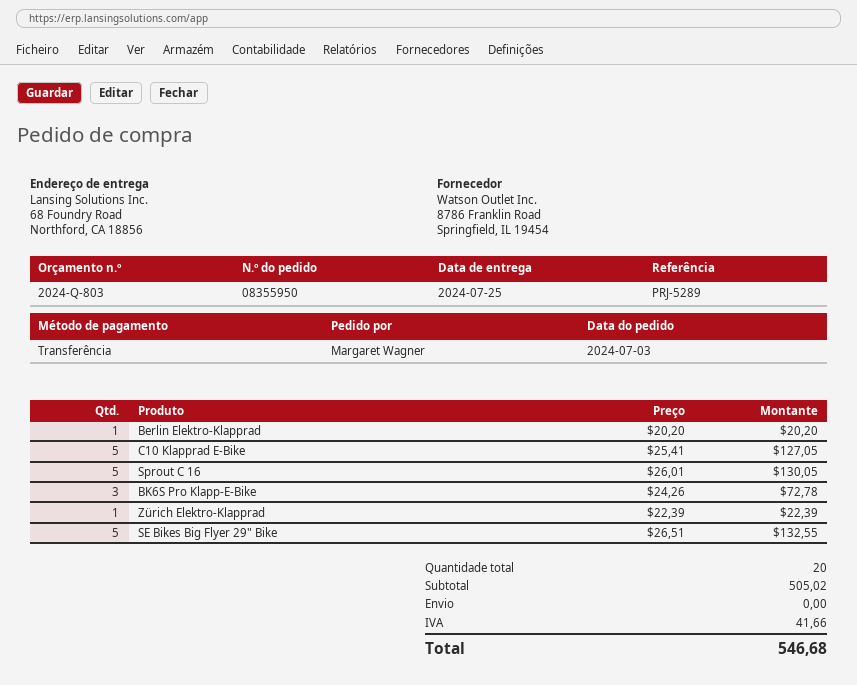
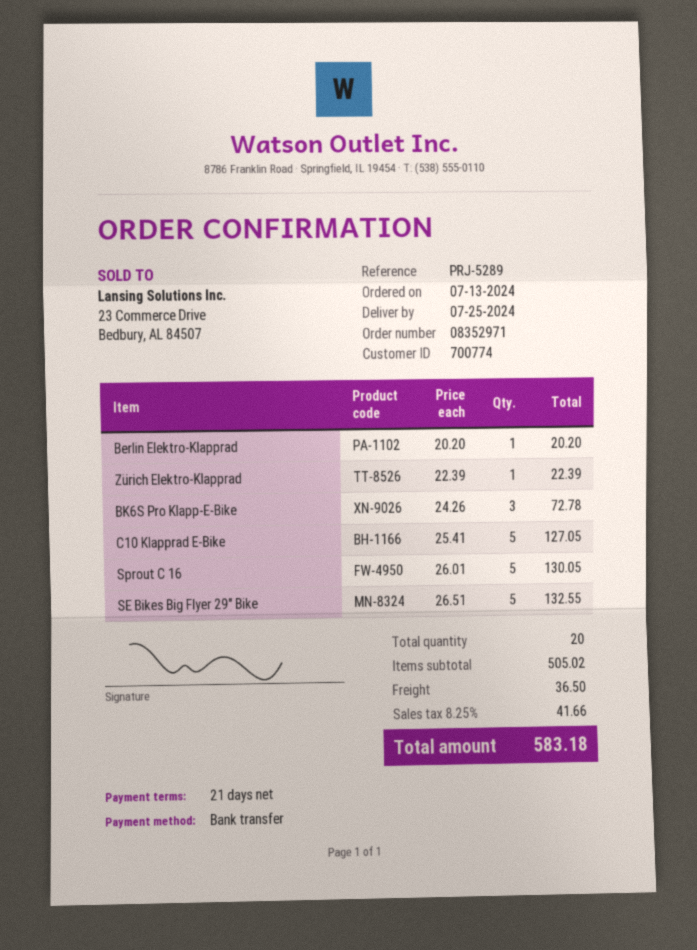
order number: 08355950 -> 08352971
order date: 2024-07-03 -> 2024-07-13
shipping: 0.00 -> 36.50
total: 546.68 -> 583.18

